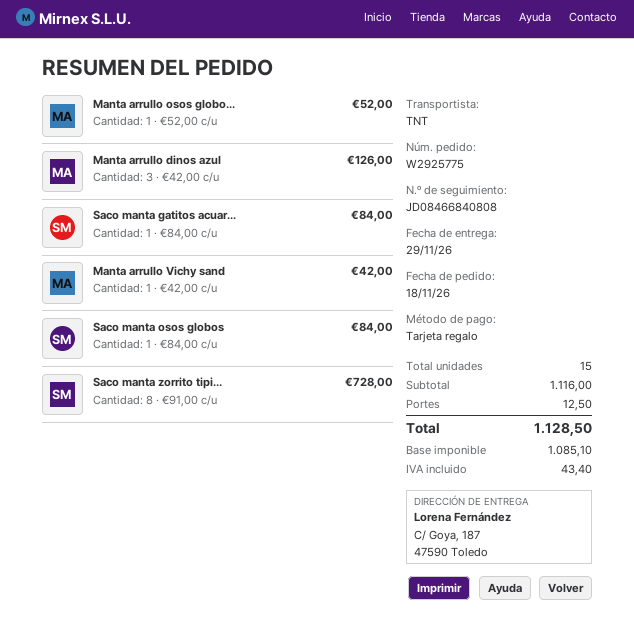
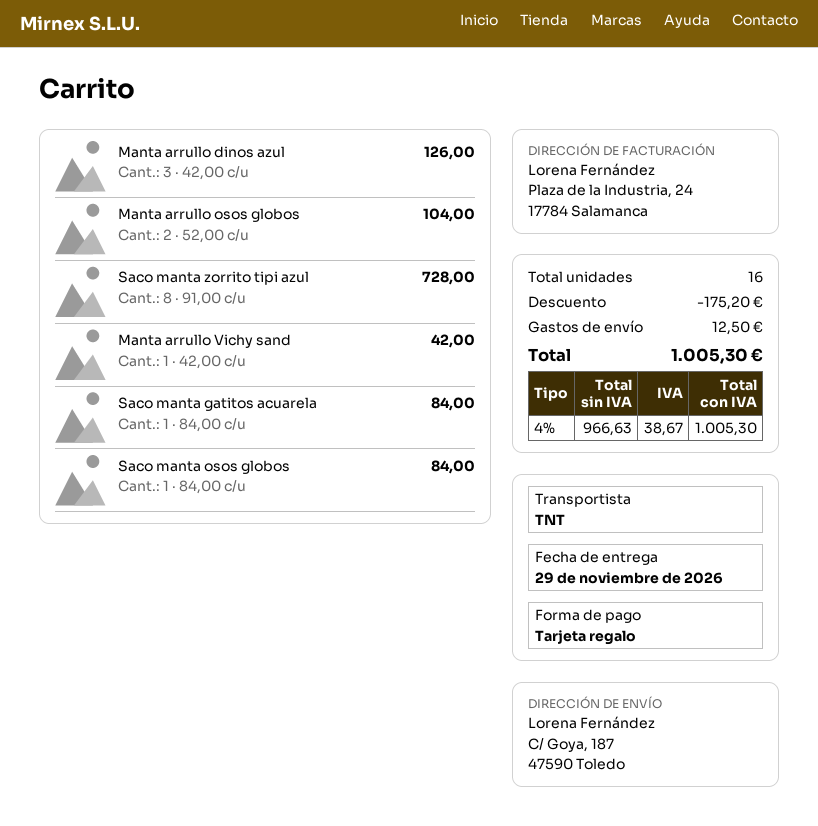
Manta arrullo osos globo...: 1 x 52.00 = 52.00 -> 2 x 52.00 = 104.00
total quantity: 15 -> 16
discount: none -> 175.20
net: 1085.10 -> 966.63
tax: 43.40 -> 38.67
total: 1128.50 -> 1005.30

